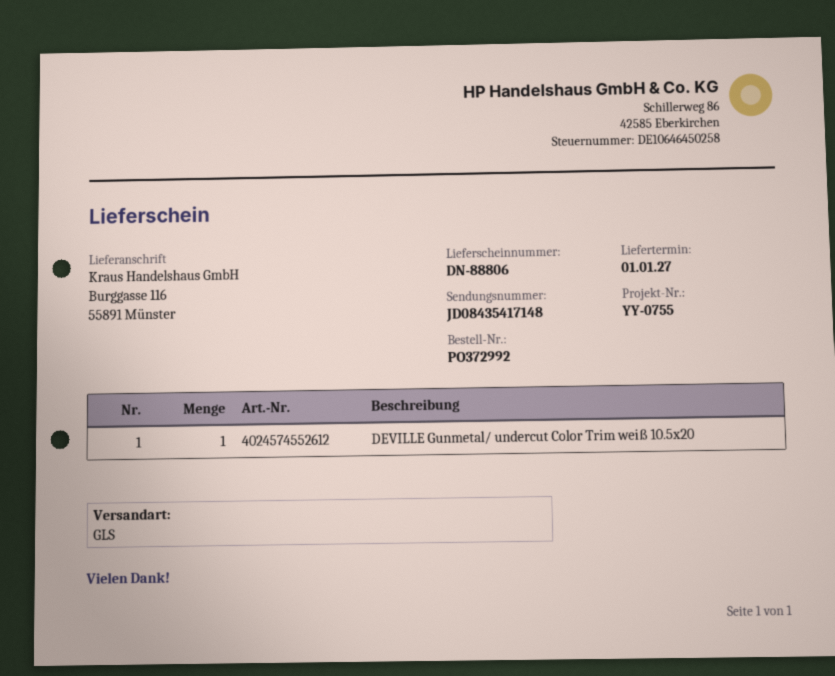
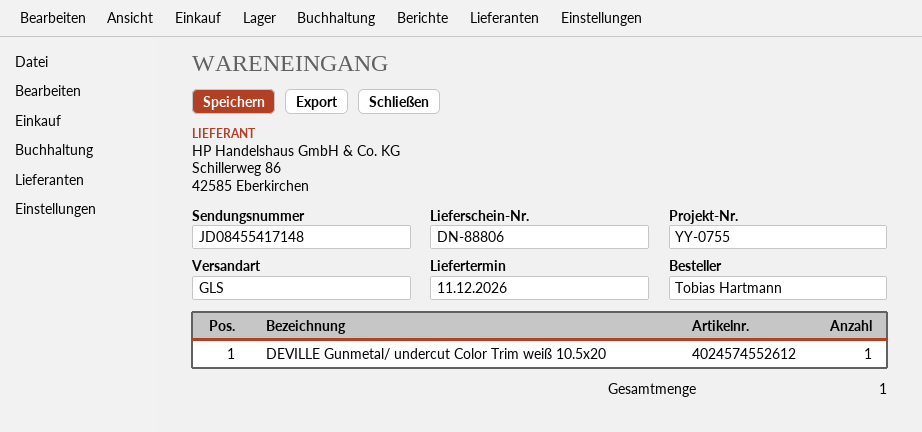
delivery date: 2027-01-01 -> 2026-12-11
tracking number: JD08435417148 -> JD08455417148

